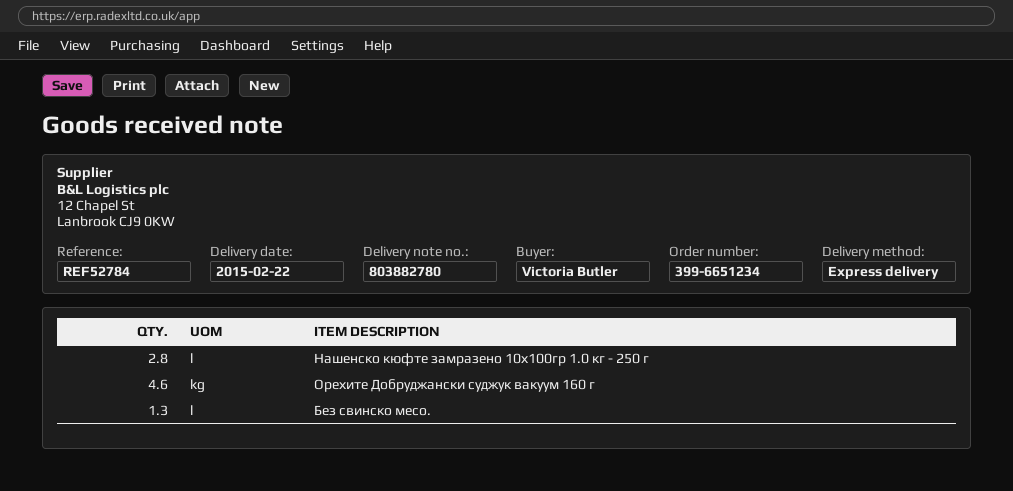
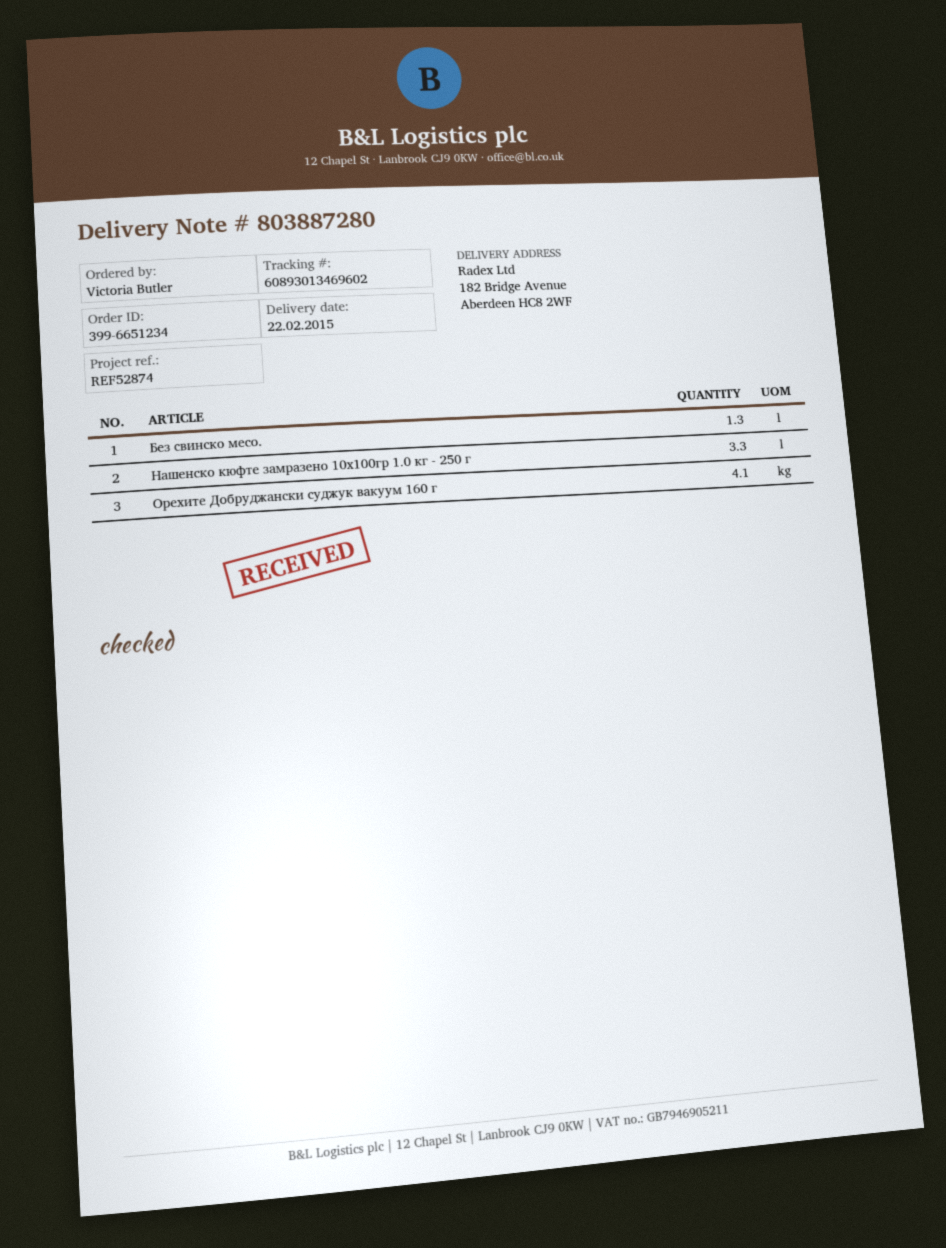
delivery note number: 803882780 -> 803887280
reference: REF52784 -> REF52874
Нашенско кюфте замразено 10х100гр 1.0 кг - 250 г: 2.8 -> 3.3
Орехите Добруджански суджук вакуум 160 г: 4.6 -> 4.1

